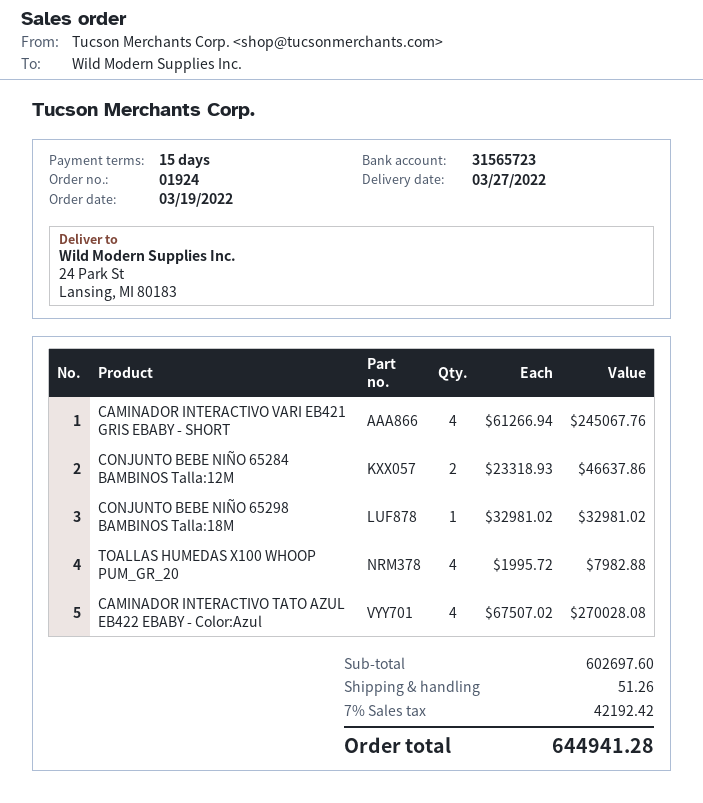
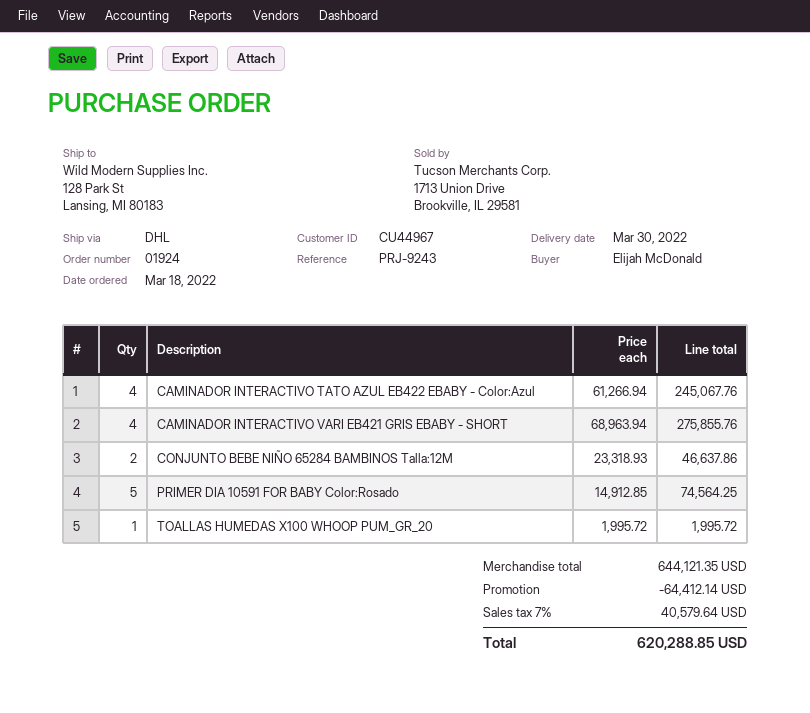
order date: 2022-03-19 -> 2022-03-18
delivery date: 2022-03-27 -> 2022-03-30
ship to: 24 Park St, Lansing, MI 80183 -> 128 Park St, Lansing, MI 80183
CAMINADOR INTERACTIVO VARI EB421 GRIS EBABY - SHORT: 4 x 61266.94 = 245067.76 -> 4 x 68963.94 = 275855.76
CONJUNTO BEBE NIÑO 65298 BAMBINOS Talla:18M: 1 x 32981.02 = 32981.02 -> none
TOALLAS HUMEDAS X100 WHOOP PUM_GR_20: 4 x 1995.72 = 7982.88 -> 1 x 1995.72 = 1995.72
CAMINADOR INTERACTIVO TATO AZUL EB422 EBABY - Color:Azul: 4 x 67507.02 = 270028.08 -> 4 x 61266.94 = 245067.76
PRIMER DIA 10591 FOR BABY Color:Rosado: none -> 5 x 14912.85 = 74564.25
subtotal: 602697.60 -> 644121.35
discount: none -> 64412.14
shipping: 51.26 -> none
tax: 7% = 42192.42 -> 7% = 40579.64
total: 644941.28 -> 620288.85

